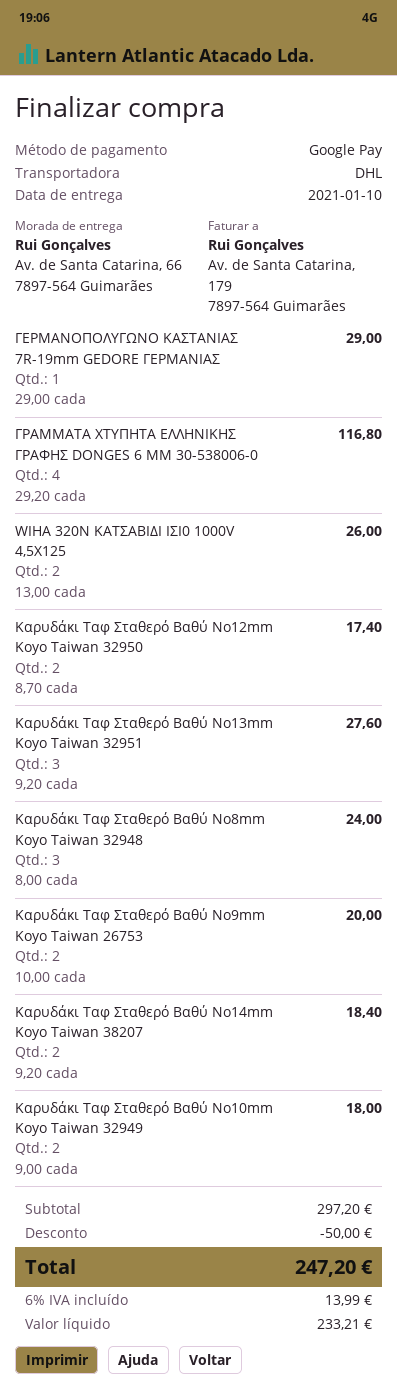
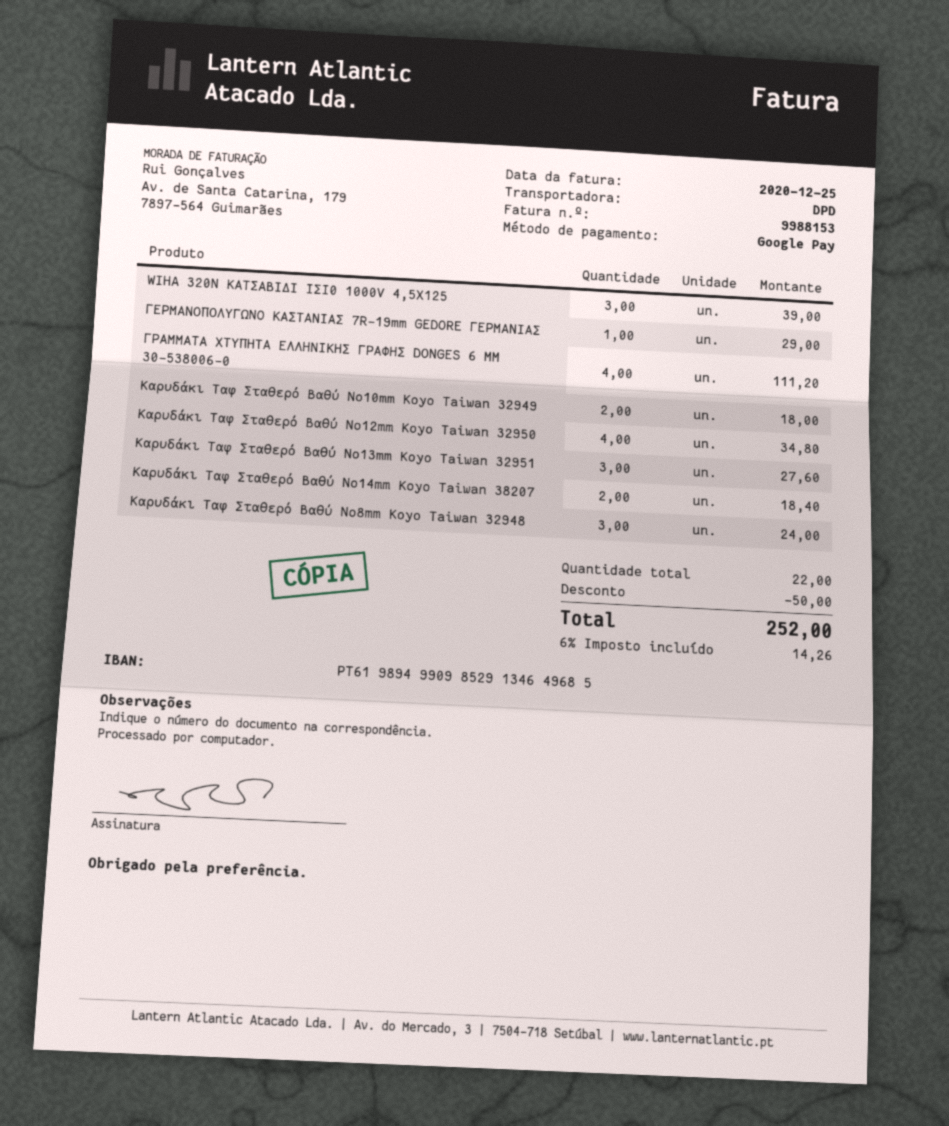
shipping method: DHL -> DPD
ΓΡΑΜΜΑΤΑ ΧΤΥΠΗΤΑ ΕΛΛΗΝΙΚΗΣ ΓΡΑΦΗΣ DONGES 6 MM 30-538006-0: 4 for 116.80 -> 4 for 111.20
WIHA 320N ΚΑΤΣΑΒΙΔΙ ΙΣΙ0 1000V 4,5X125: 2 for 26.00 -> 3 for 39.00
Καρυδάκι Ταφ Σταθερό Βαθύ No12mm Κοyo Taiwan 32950: 2 for 17.40 -> 4 for 34.80
Καρυδάκι Ταφ Σταθερό Βαθύ No9mm Κοyo Taiwan 26753: 2 for 20.00 -> none
tax: 6% = 13.99 -> 6% = 14.26
total: 247.20 -> 252.00

